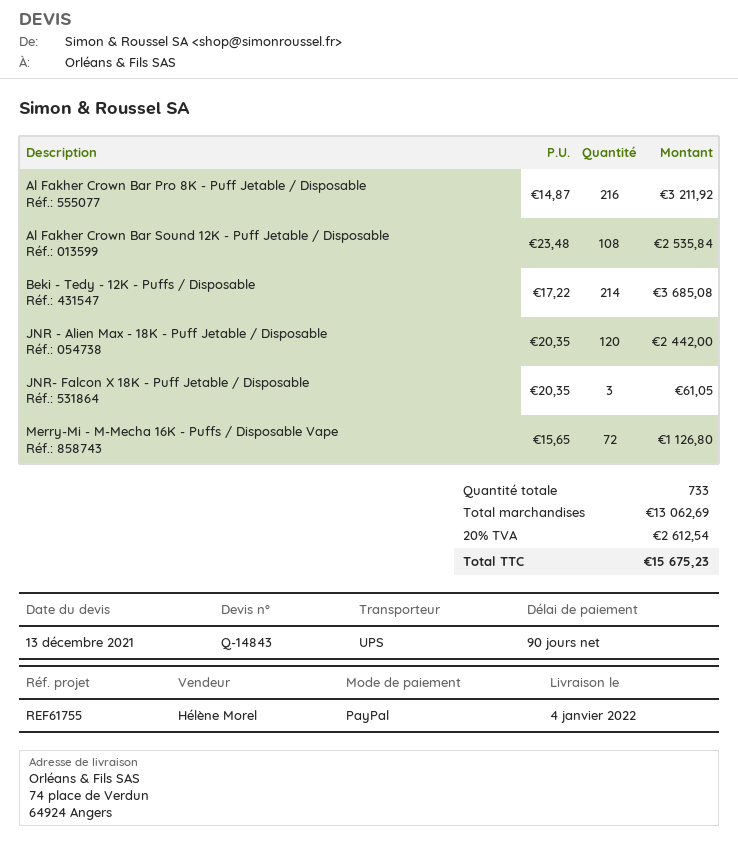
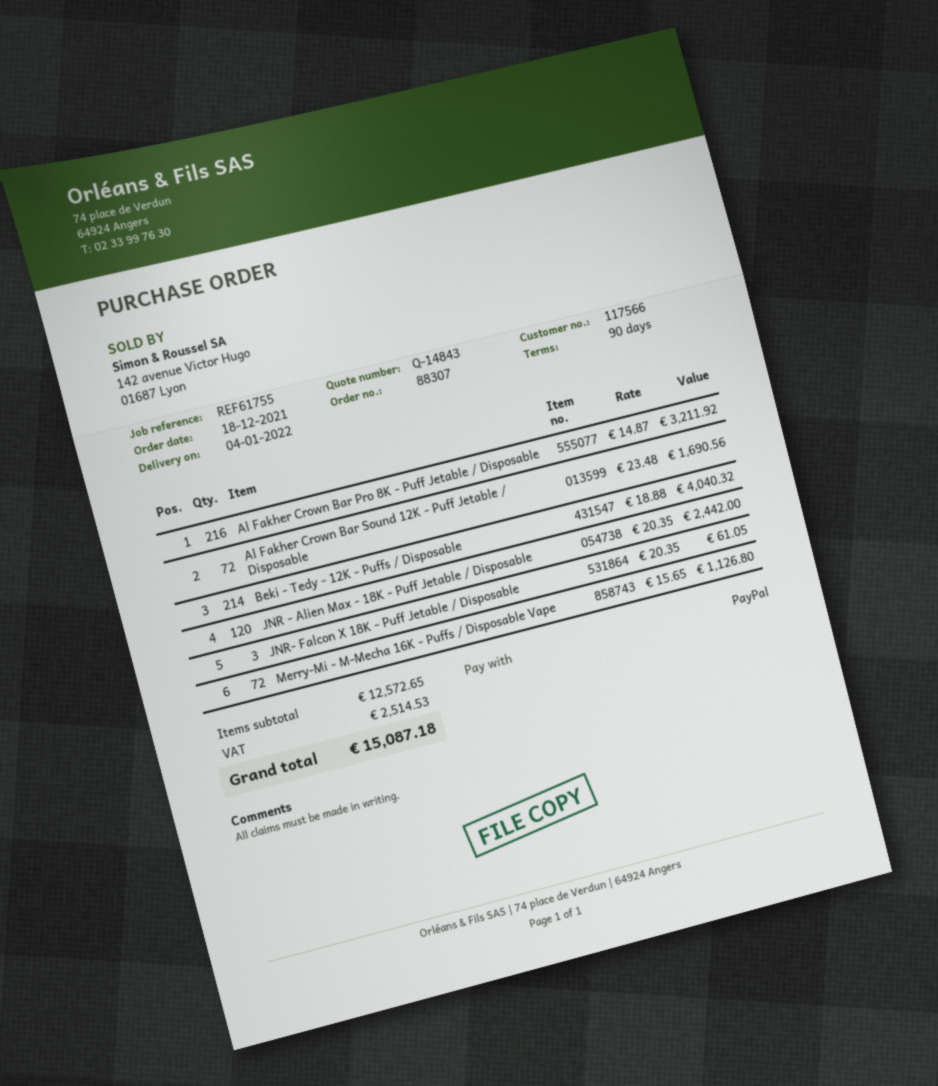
Al Fakher Crown Bar Sound 12K - Puff Jetable / Disposable: 108 x 23.48 = 2535.84 -> 72 x 23.48 = 1690.56
Beki - Tedy - 12K - Puffs / Disposable: 214 x 17.22 = 3685.08 -> 214 x 18.88 = 4040.32
subtotal: 13062.69 -> 12572.65
tax: 2612.54 -> 2514.53
total: 15675.23 -> 15087.18

